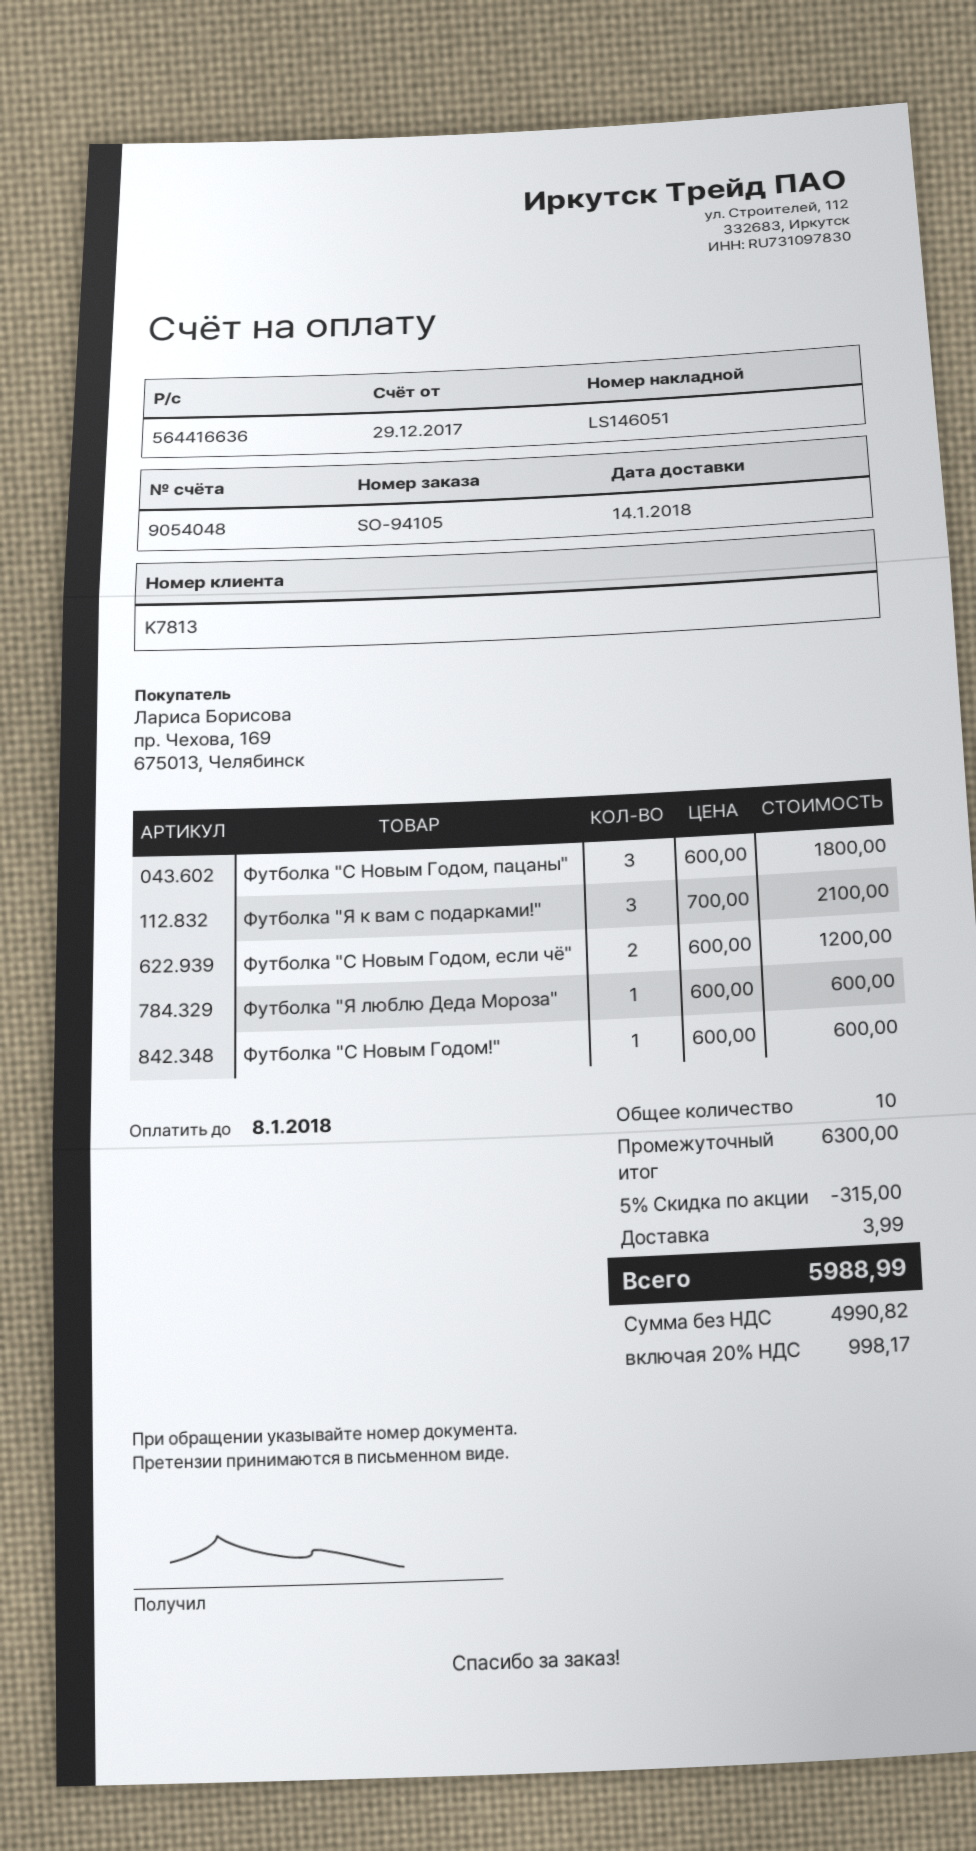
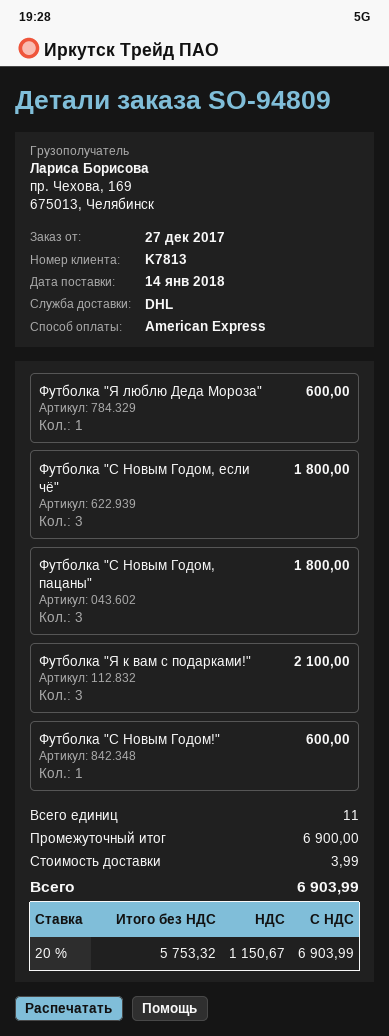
order number: SO-94105 -> SO-94809
Футболка "С Новым Годом, если чё": 2 for 1200.00 -> 3 for 1800.00
total quantity: 10 -> 11
subtotal: 6300.00 -> 6900.00
discount: 5% = 315.00 -> none
net: 4990.82 -> 5753.32
tax: 20% = 998.17 -> 20% = 1150.67
total: 5988.99 -> 6903.99

